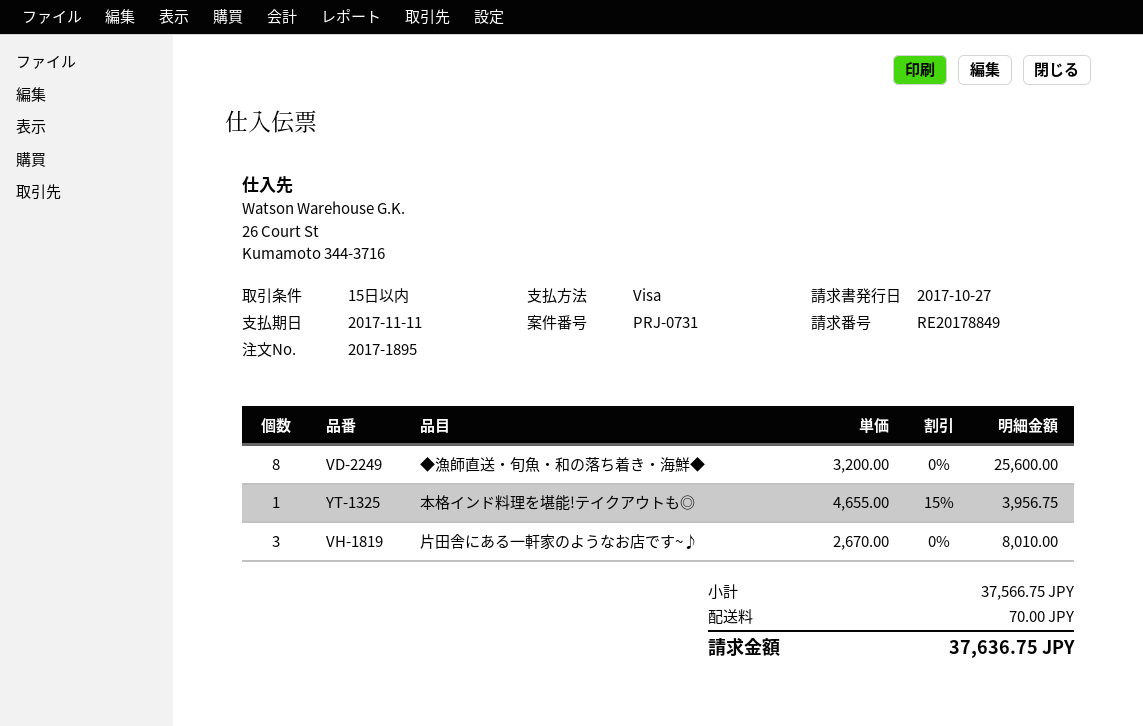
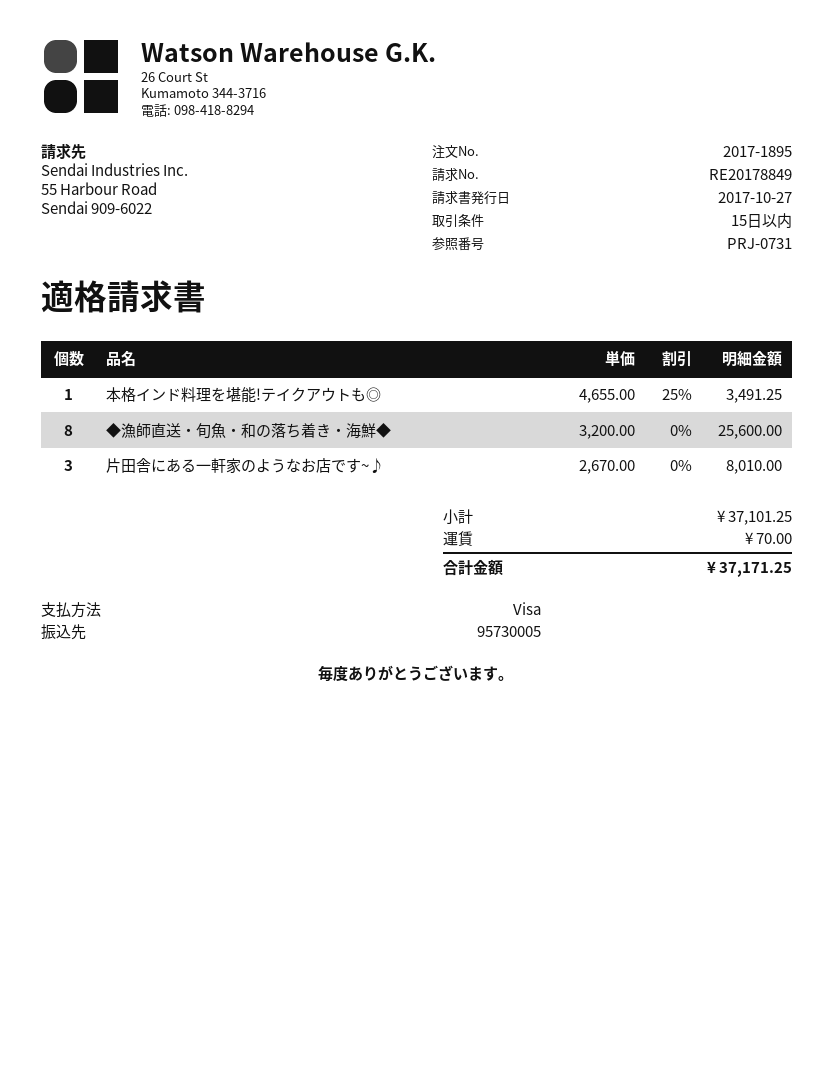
本格インド料理を堪能!テイクアウトも◎: 1 x 4655.00 - 15% = 3956.75 -> 1 x 4655.00 - 25% = 3491.25
subtotal: 37566.75 -> 37101.25
total: 37636.75 -> 37171.25

